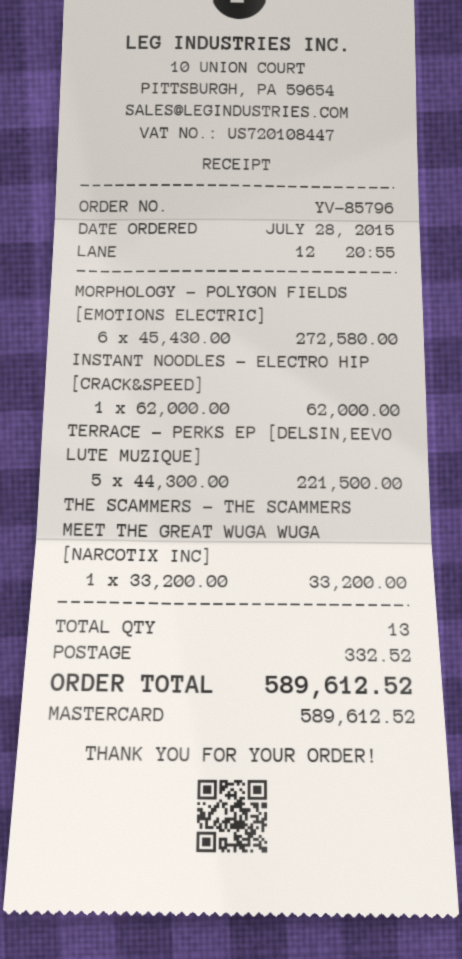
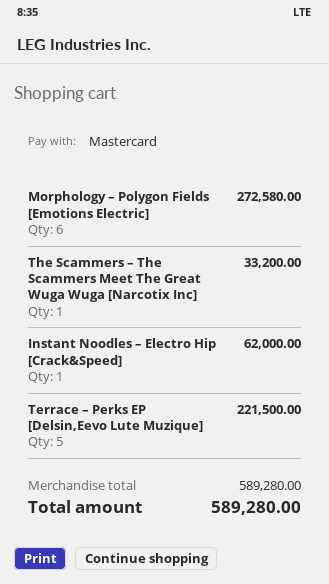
shipping: 332.52 -> none
total: 589612.52 -> 589280.00

